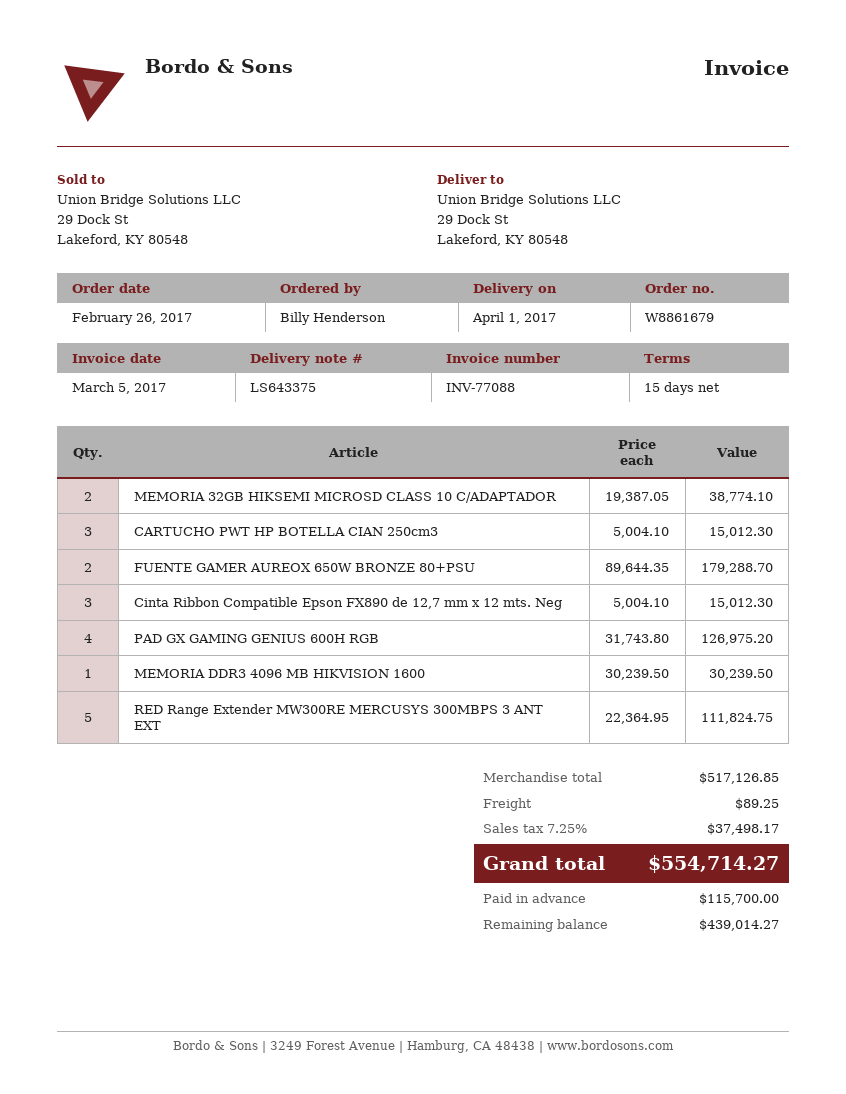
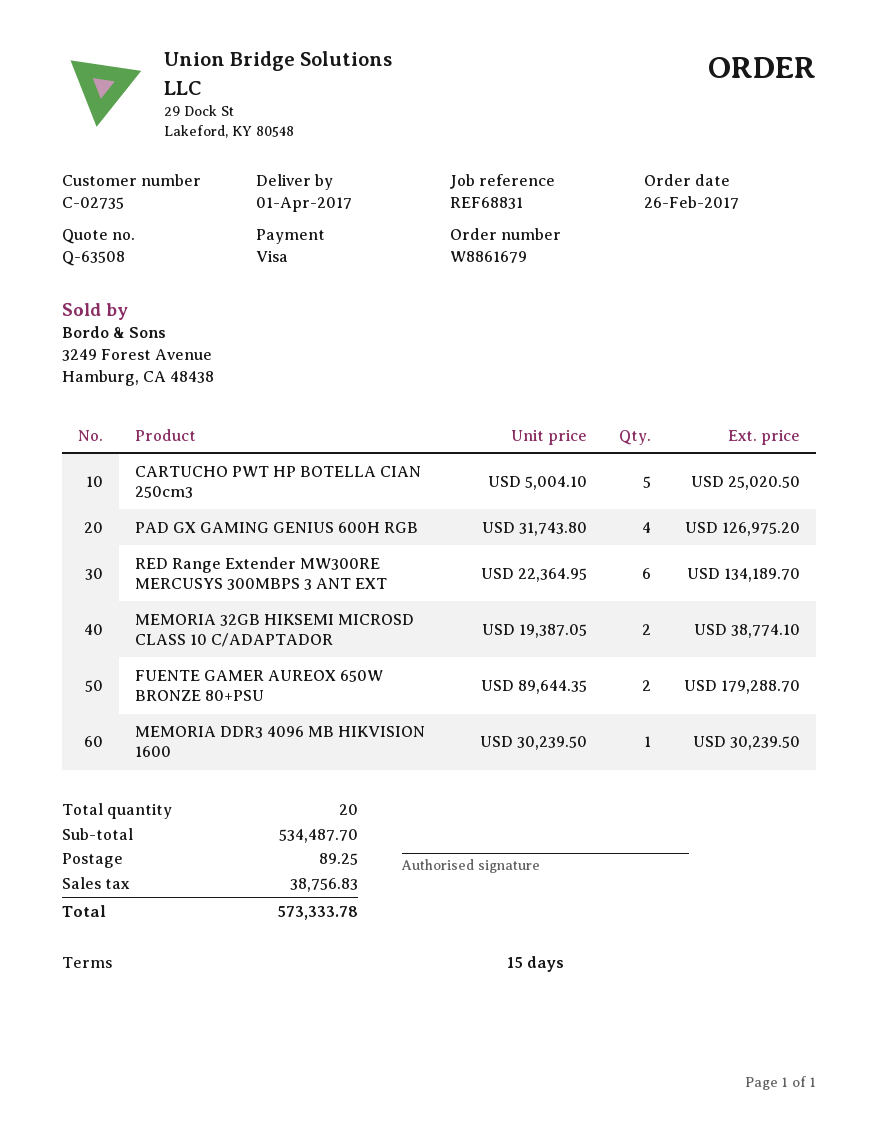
CARTUCHO PWT HP BOTELLA CIAN 250cm3: 3 x 5004.10 = 15012.30 -> 5 x 5004.10 = 25020.50
Cinta Ribbon Compatible Epson FX890 de 12,7 mm x 12 mts. Neg: 3 x 5004.10 = 15012.30 -> none
RED Range Extender MW300RE MERCUSYS 300MBPS 3 ANT EXT: 5 x 22364.95 = 111824.75 -> 6 x 22364.95 = 134189.70
subtotal: 517126.85 -> 534487.70
tax: 37498.17 -> 38756.83
total: 554714.27 -> 573333.78

